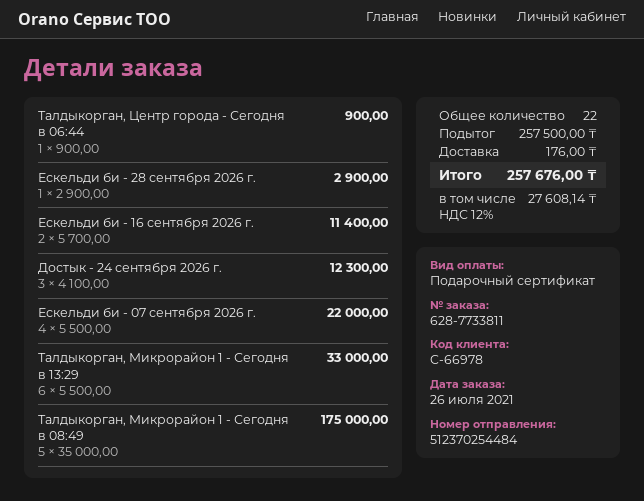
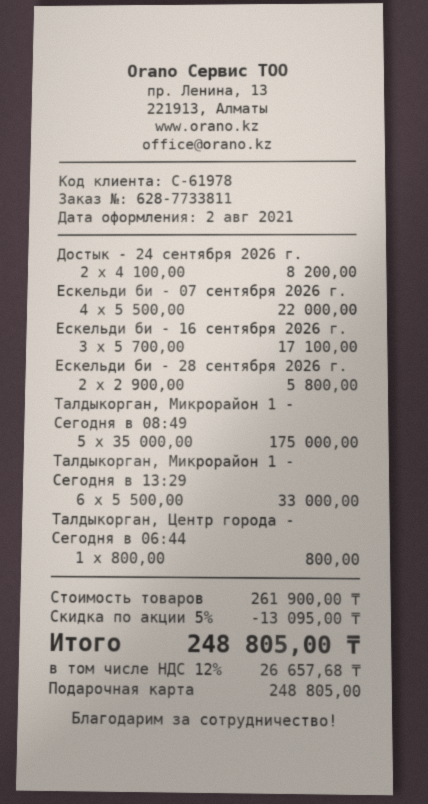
order date: 2021-07-26 -> 2021-08-02
customer number: C-66978 -> C-61978
Талдыкорган, Центр города - Сегодня в 06:44: 1 x 900.00 = 900.00 -> 1 x 800.00 = 800.00
Ескельди би - 28 сентября 2026 г.: 1 x 2900.00 = 2900.00 -> 2 x 2900.00 = 5800.00
Ескельди би - 16 сентября 2026 г.: 2 x 5700.00 = 11400.00 -> 3 x 5700.00 = 17100.00
Достык - 24 сентября 2026 г.: 3 x 4100.00 = 12300.00 -> 2 x 4100.00 = 8200.00
subtotal: 257500.00 -> 261900.00
discount: none -> 5% = 13095.00
shipping: 176.00 -> none
tax: 12% = 27608.14 -> 12% = 26657.68
total: 257676.00 -> 248805.00

